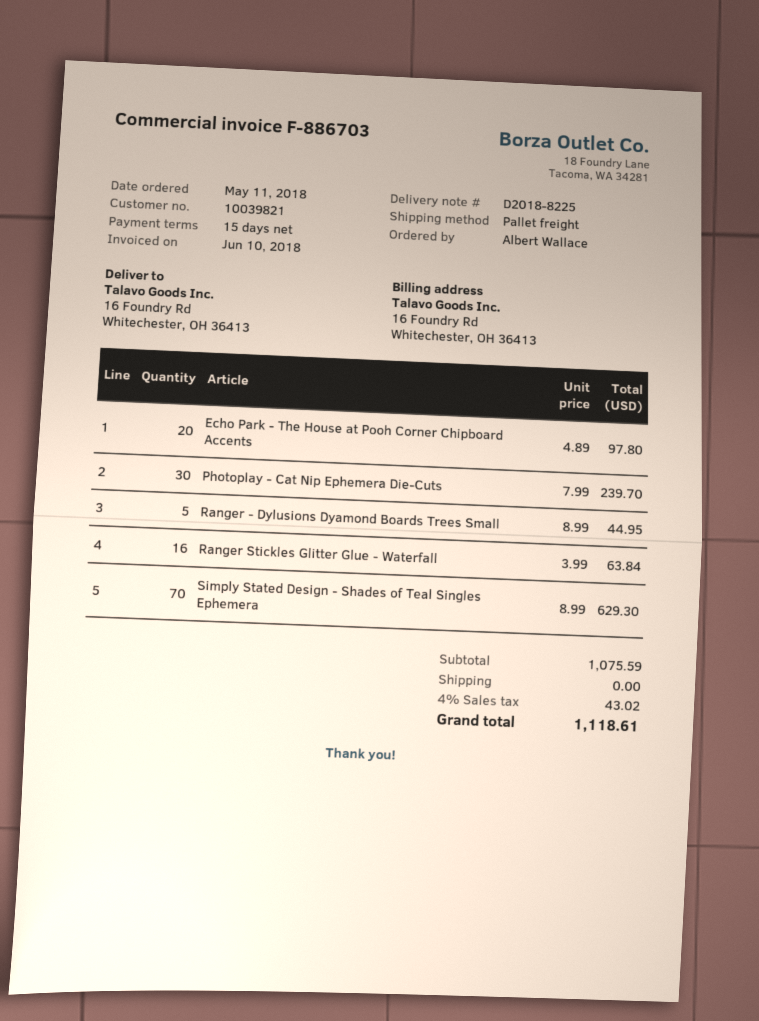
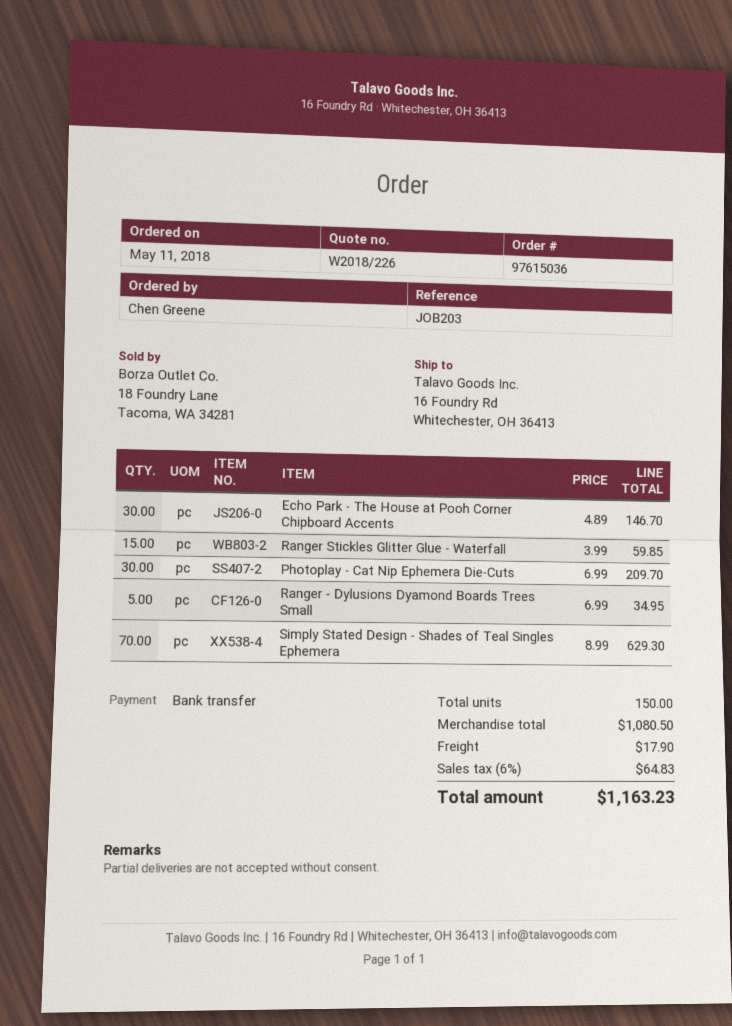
ordered by: Albert Wallace -> Chen Greene
Echo Park - The House at Pooh Corner Chipboard Accents: 20 x 4.89 = 97.80 -> 30 x 4.89 = 146.70
Photoplay - Cat Nip Ephemera Die-Cuts: 30 x 7.99 = 239.70 -> 30 x 6.99 = 209.70
Ranger - Dylusions Dyamond Boards Trees Small: 5 x 8.99 = 44.95 -> 5 x 6.99 = 34.95
Ranger Stickles Glitter Glue - Waterfall: 16 x 3.99 = 63.84 -> 15 x 3.99 = 59.85
subtotal: 1075.59 -> 1080.50
shipping: 0.00 -> 17.90
tax: 4% = 43.02 -> 6% = 64.83
total: 1118.61 -> 1163.23

